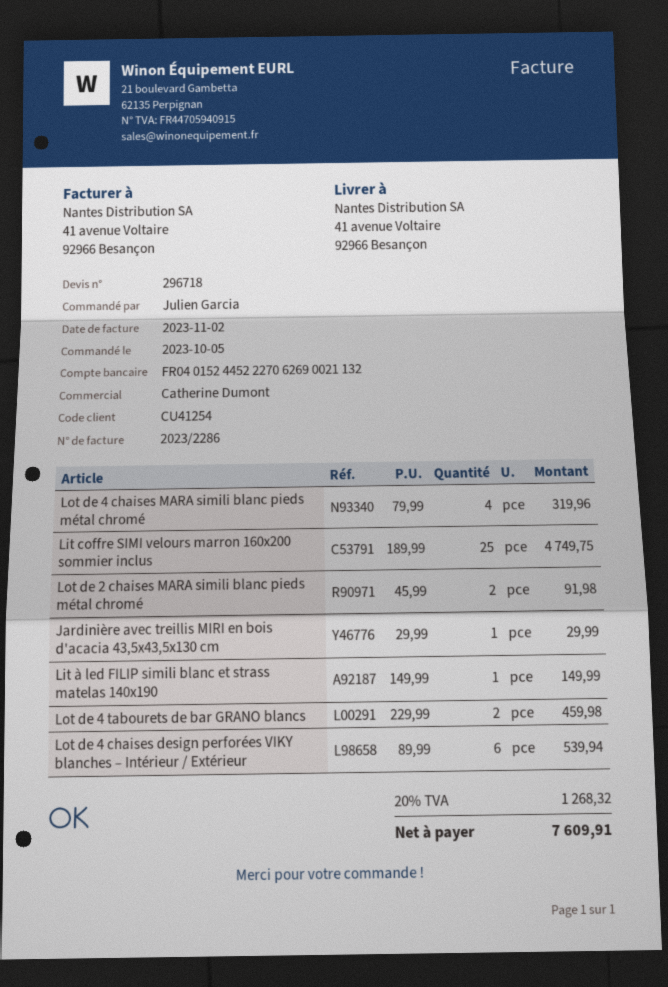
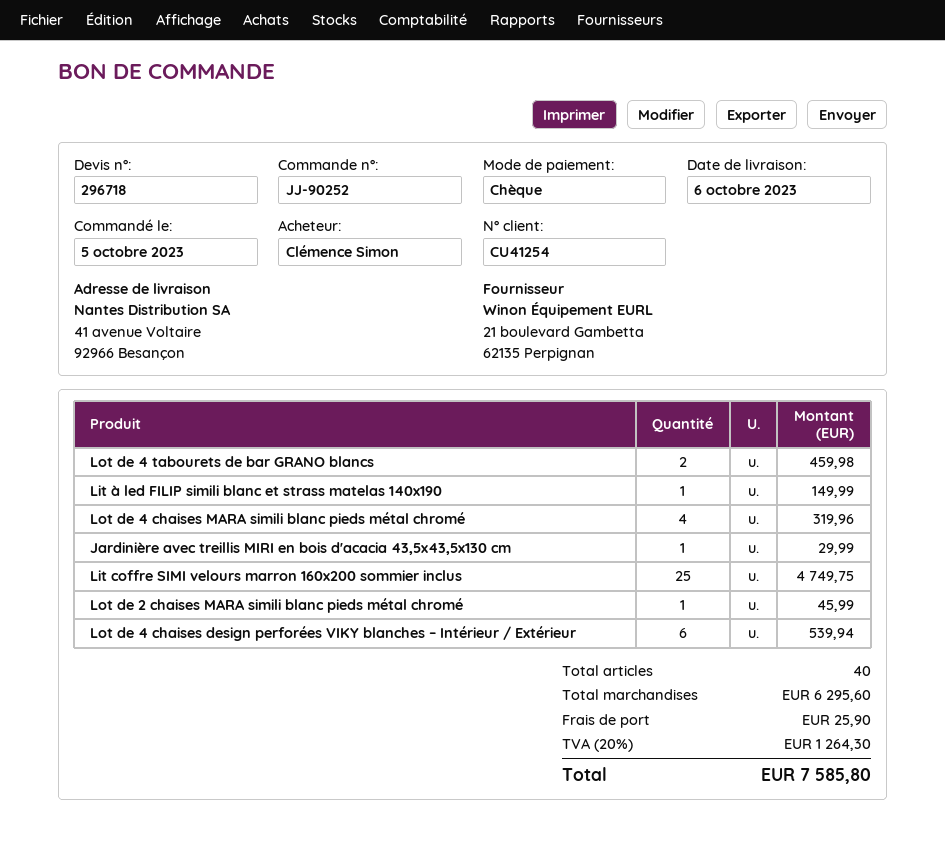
ordered by: Julien Garcia -> Clémence Simon
Lot de 2 chaises MARA simili blanc pieds métal chromé: 2 for 91.98 -> 1 for 45.99
shipping: none -> 25.90
tax: 20% = 1268.32 -> 20% = 1264.30
total: 7609.91 -> 7585.80

